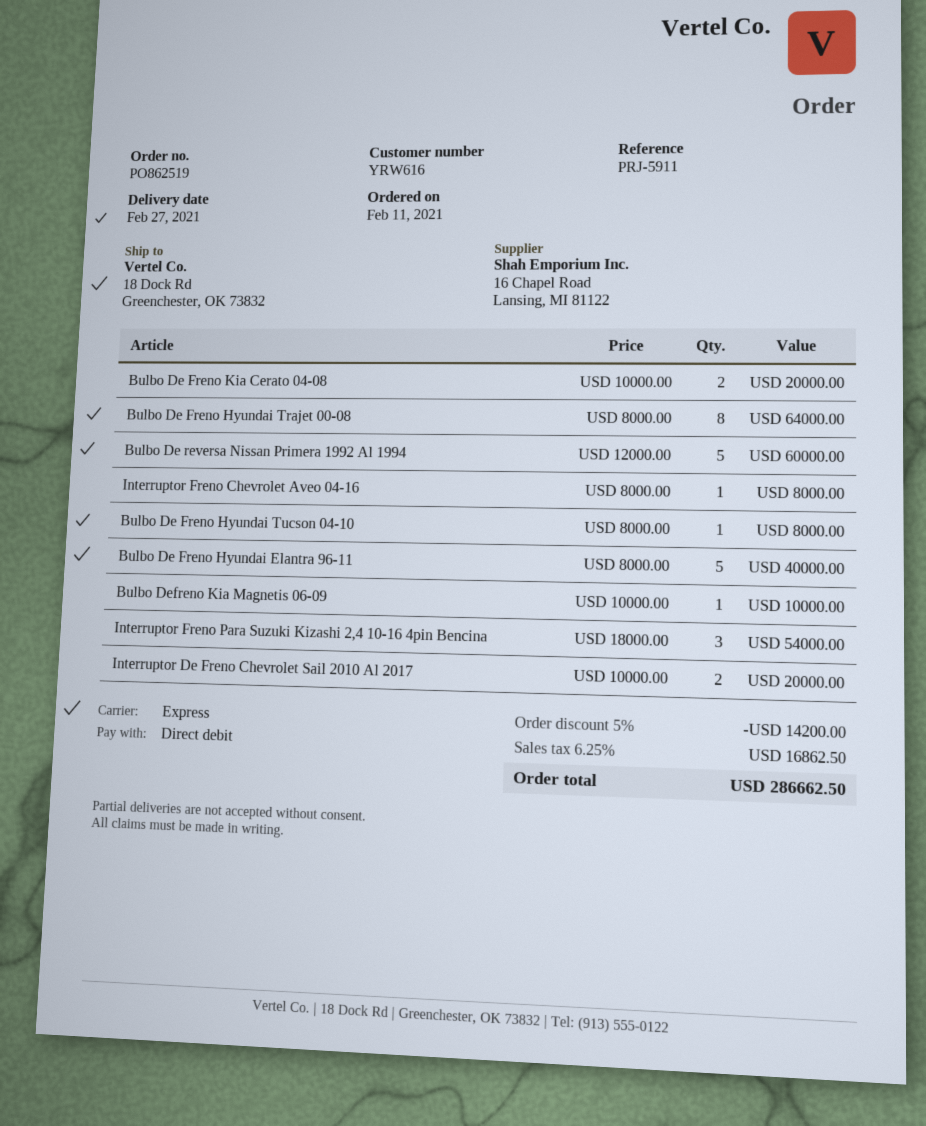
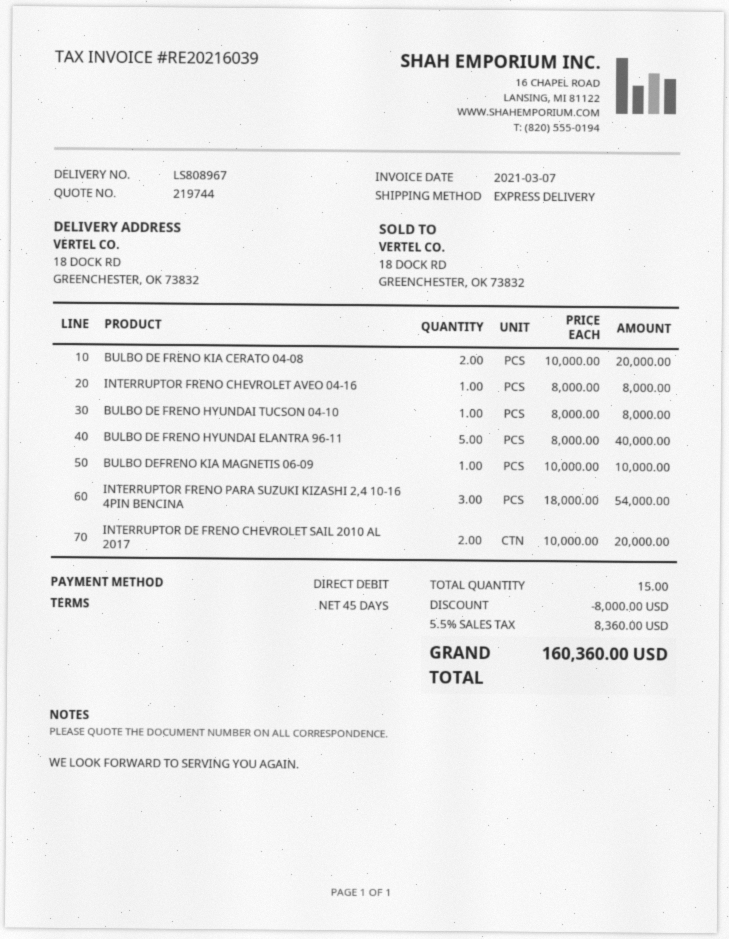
Bulbo De Freno Hyundai Trajet 00-08: 8 x 8000.00 = 64000.00 -> none
Bulbo De reversa Nissan Primera 1992 Al 1994: 5 x 12000.00 = 60000.00 -> none
discount: 14200.00 -> 8000.00
tax: 6.25% = 16862.50 -> 5.5% = 8360.00
total: 286662.50 -> 160360.00

